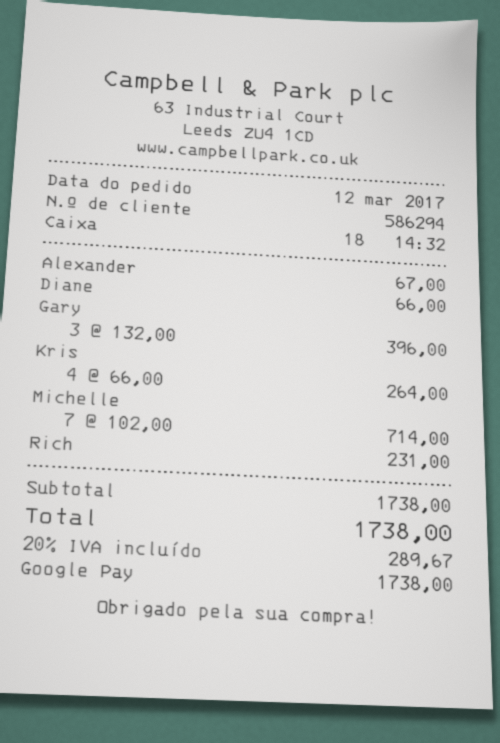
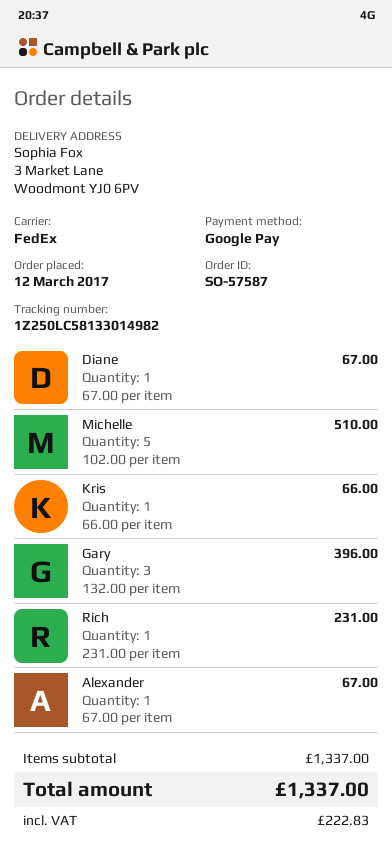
Diane: 1 x 66.00 = 66.00 -> 1 x 67.00 = 67.00
Kris: 4 x 66.00 = 264.00 -> 1 x 66.00 = 66.00
Michelle: 7 x 102.00 = 714.00 -> 5 x 102.00 = 510.00
subtotal: 1738.00 -> 1337.00
tax: 289.67 -> 222.83
total: 1738.00 -> 1337.00

